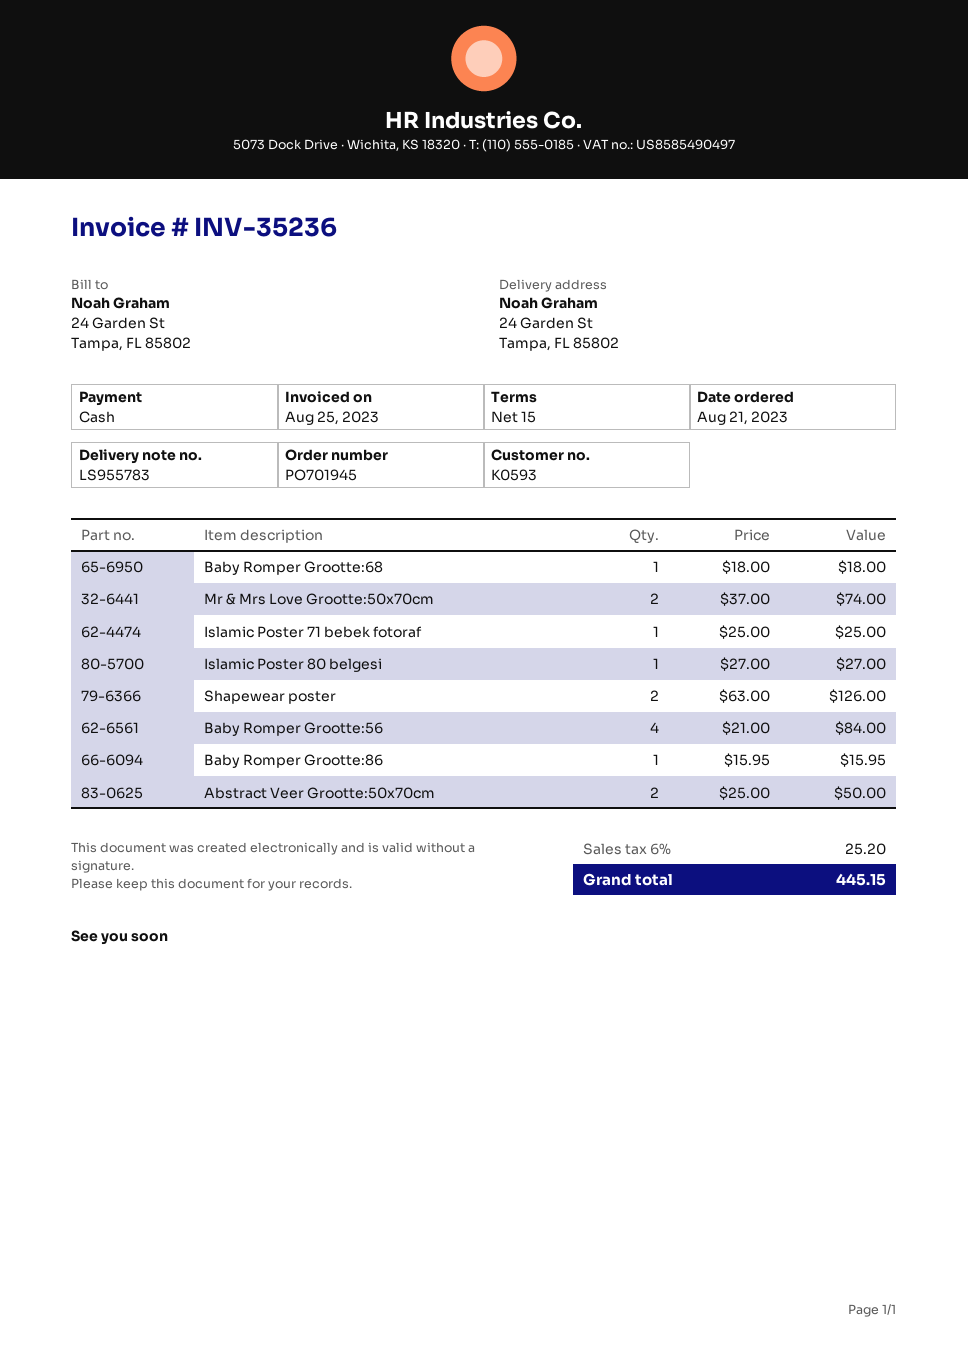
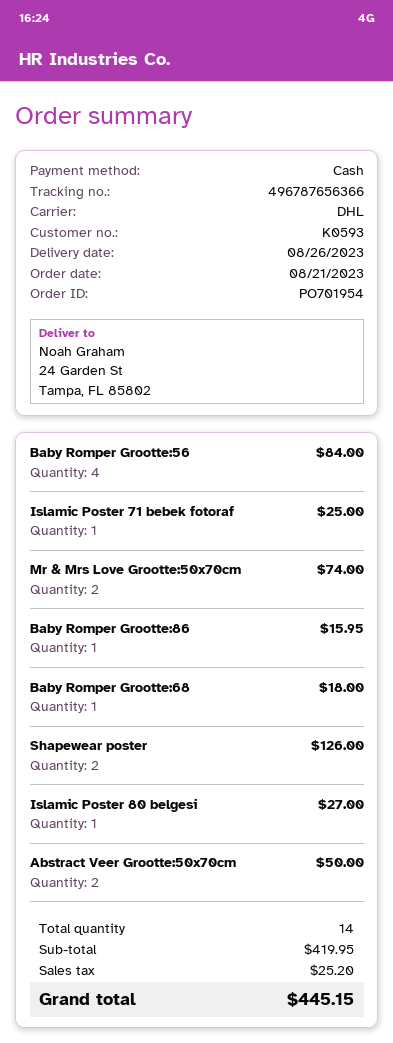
order number: PO701945 -> PO701954

